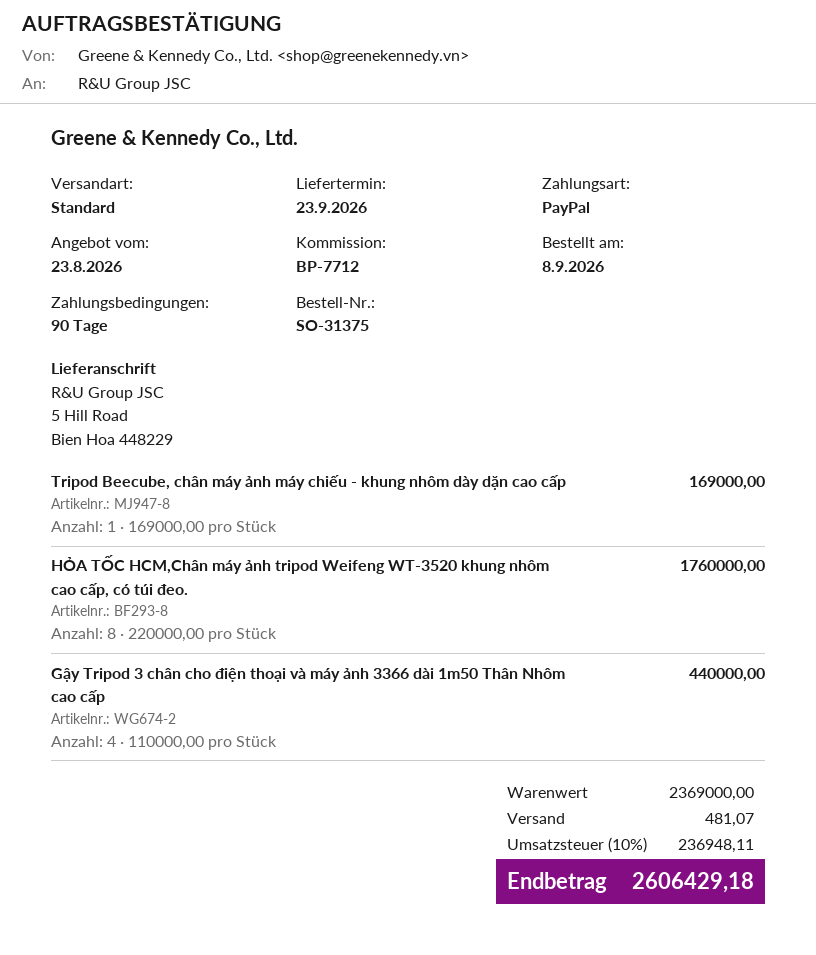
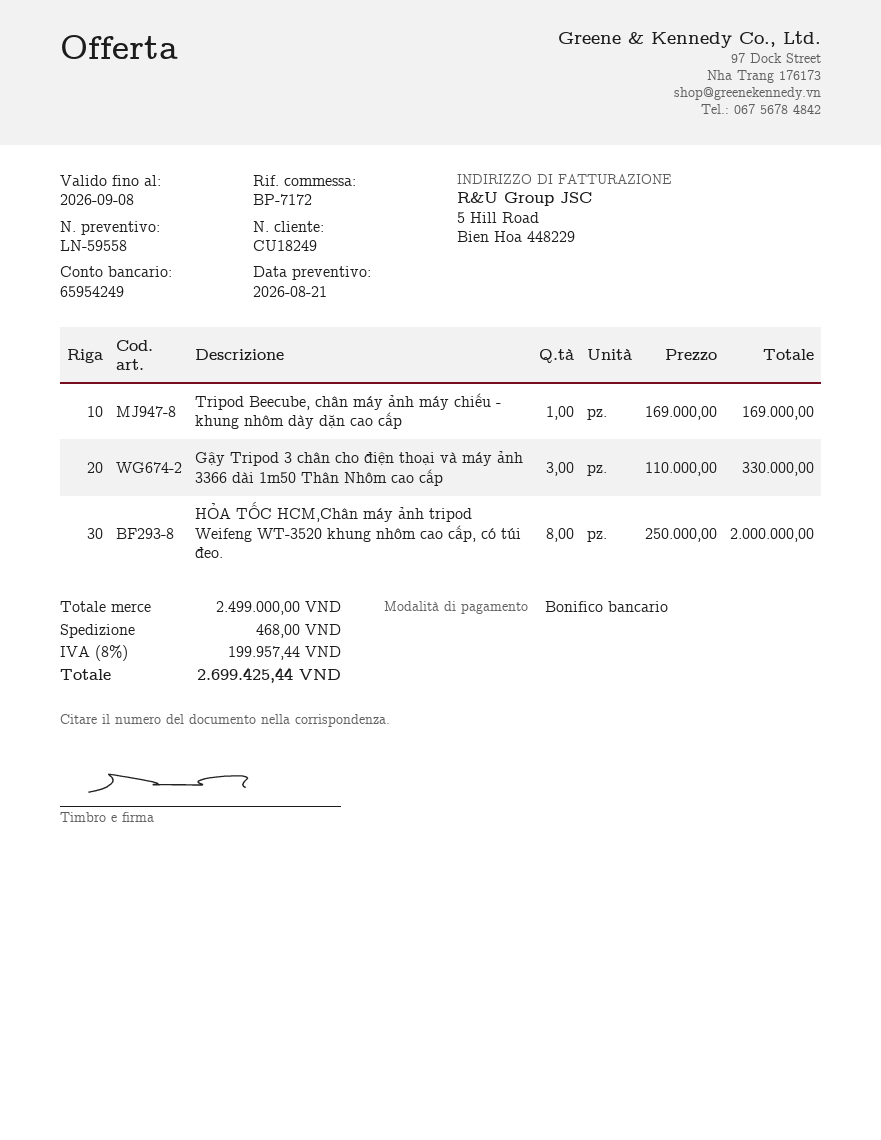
quote date: 2026-08-23 -> 2026-08-21
reference: BP-7712 -> BP-7172
payment method: PayPal -> bank transfer
HỎA TỐC HCM,Chân máy ảnh tripod Weifeng WT-3520 khung nhôm cao cấp, có túi đeo.: 8 x 220000.00 = 1760000.00 -> 8 x 250000.00 = 2000000.00
Gậy Tripod 3 chân cho điện thoại và máy ảnh 3366 dài 1m50 Thân Nhôm cao cấp: 4 x 110000.00 = 440000.00 -> 3 x 110000.00 = 330000.00
subtotal: 2369000.00 -> 2499000.00
shipping: 481.07 -> 468.00
tax: 10% = 236948.11 -> 8% = 199957.44
total: 2606429.18 -> 2699425.44

